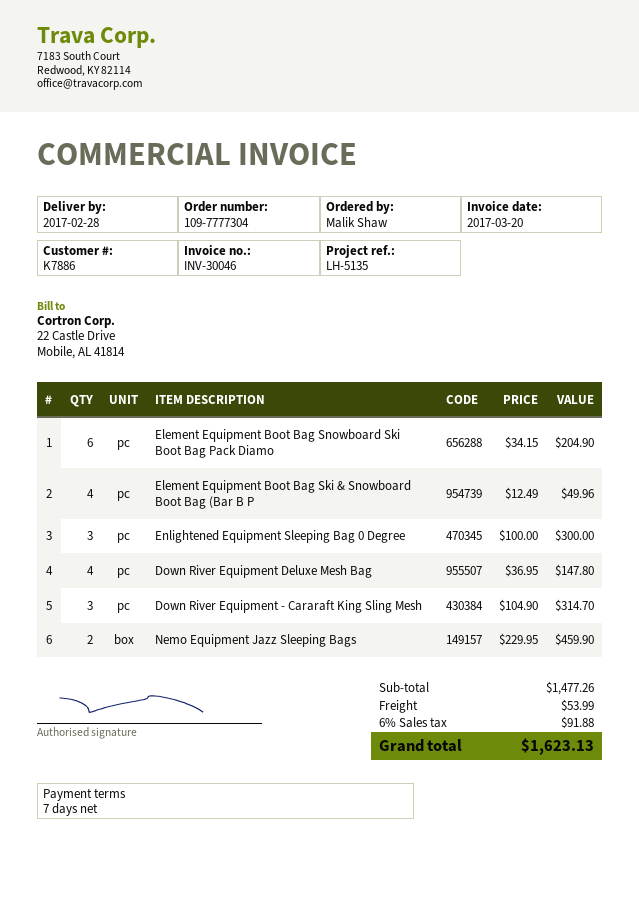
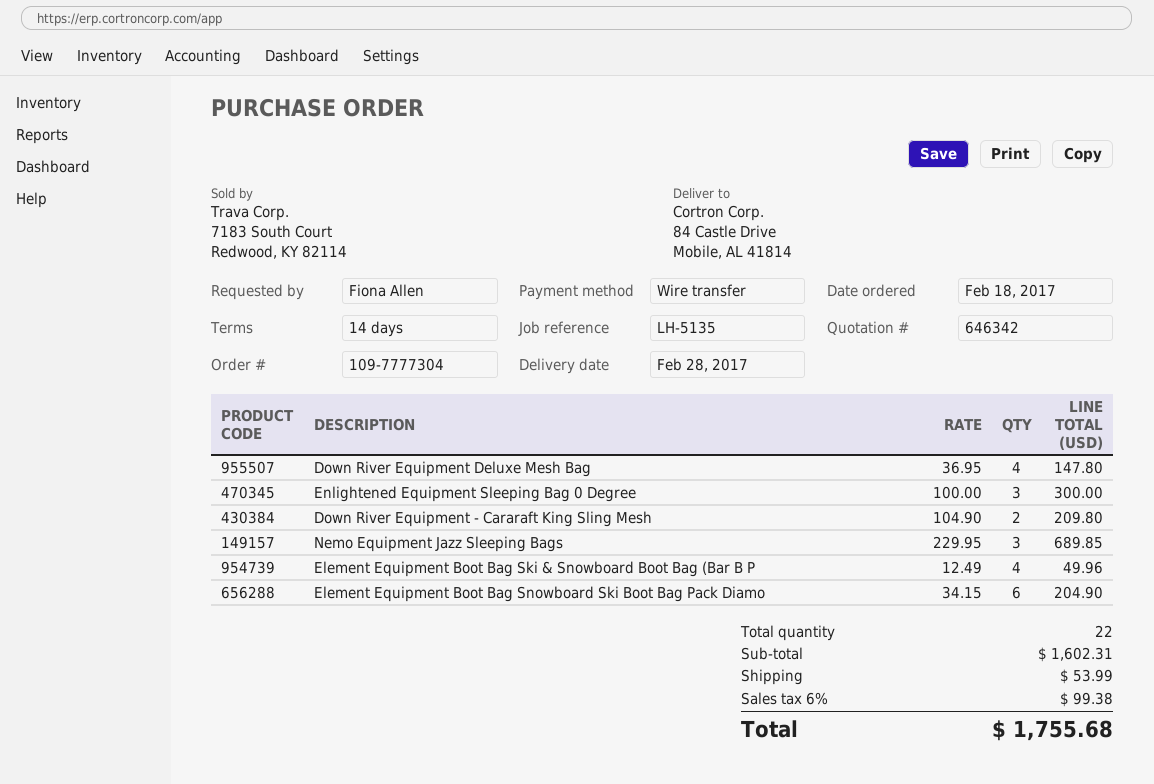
payment terms: 7 days -> 14 days
ordered by: Malik Shaw -> Fiona Allen
Down River Equipment - Cararaft King Sling Mesh: 3 x 104.90 = 314.70 -> 2 x 104.90 = 209.80
Nemo Equipment Jazz Sleeping Bags: 2 x 229.95 = 459.90 -> 3 x 229.95 = 689.85
subtotal: 1477.26 -> 1602.31
tax: 6% = 91.88 -> 6% = 99.38
total: 1623.13 -> 1755.68

